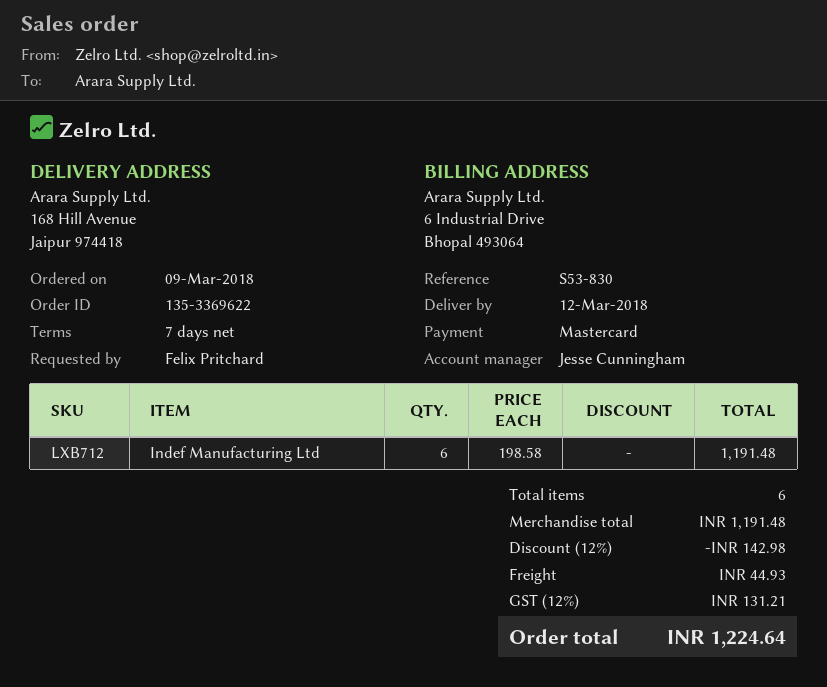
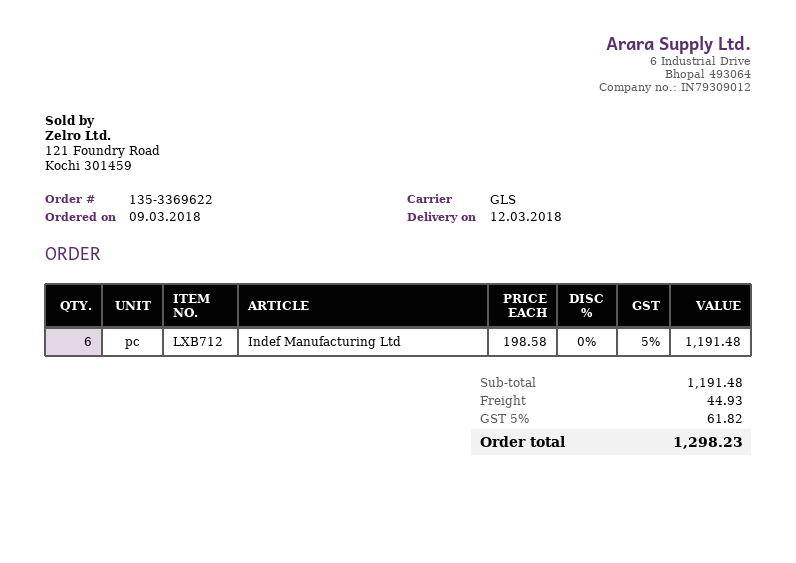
discount: 12% = 142.98 -> none
tax: 12% = 131.21 -> 5% = 61.82
total: 1224.64 -> 1298.23

